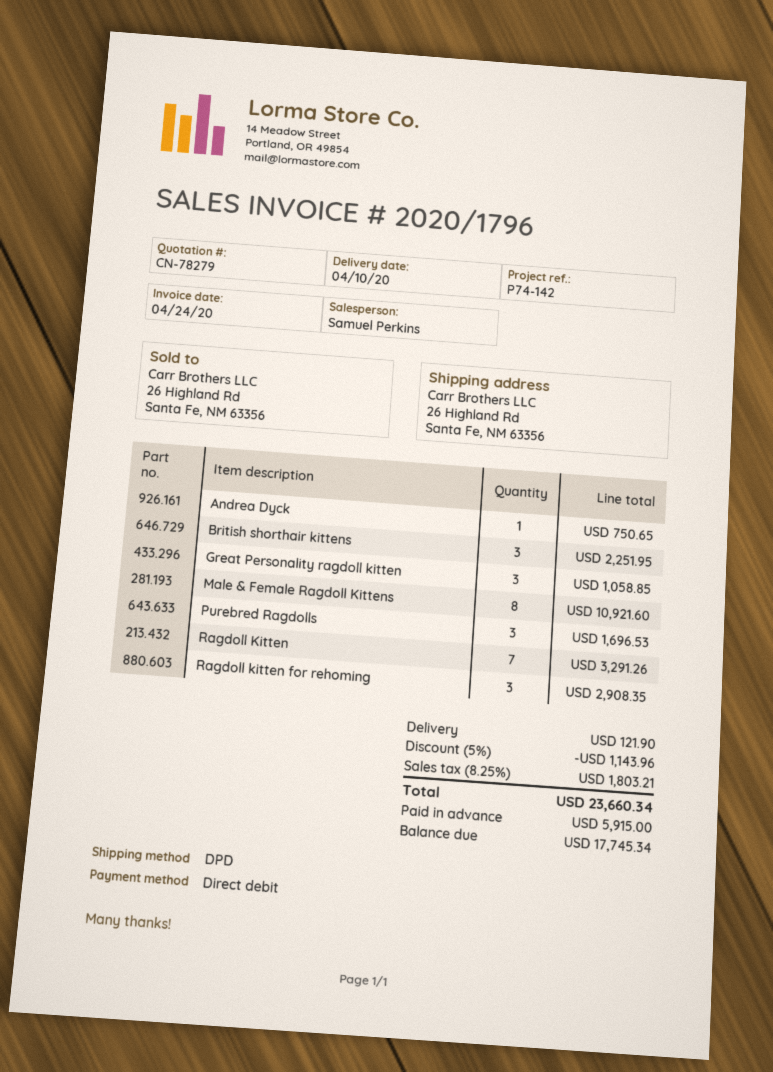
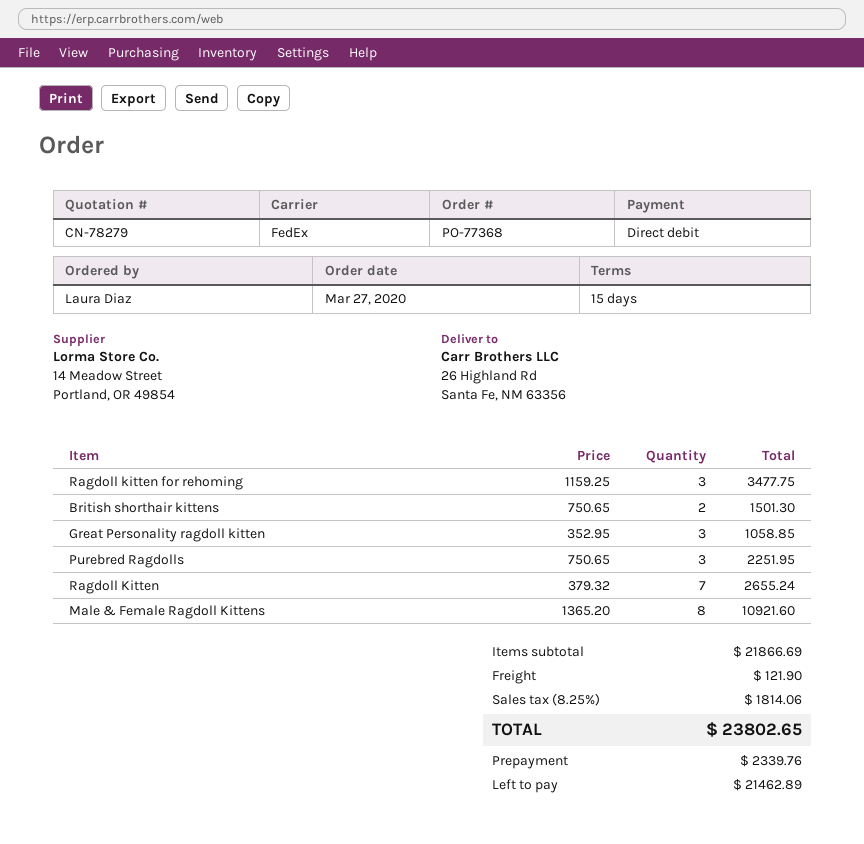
shipping method: DPD -> FedEx
Andrea Dyck: 1 for 750.65 -> none
British shorthair kittens: 3 for 2251.95 -> 2 for 1501.30
Purebred Ragdolls: 3 for 1696.53 -> 3 for 2251.95
Ragdoll Kitten: 7 for 3291.26 -> 7 for 2655.24
Ragdoll kitten for rehoming: 3 for 2908.35 -> 3 for 3477.75
discount: 5% = 1143.96 -> none
tax: 8.25% = 1803.21 -> 8.25% = 1814.06
total: 23660.34 -> 23802.65
deposit: 5915.00 -> 2339.76
balance: 17745.34 -> 21462.89

